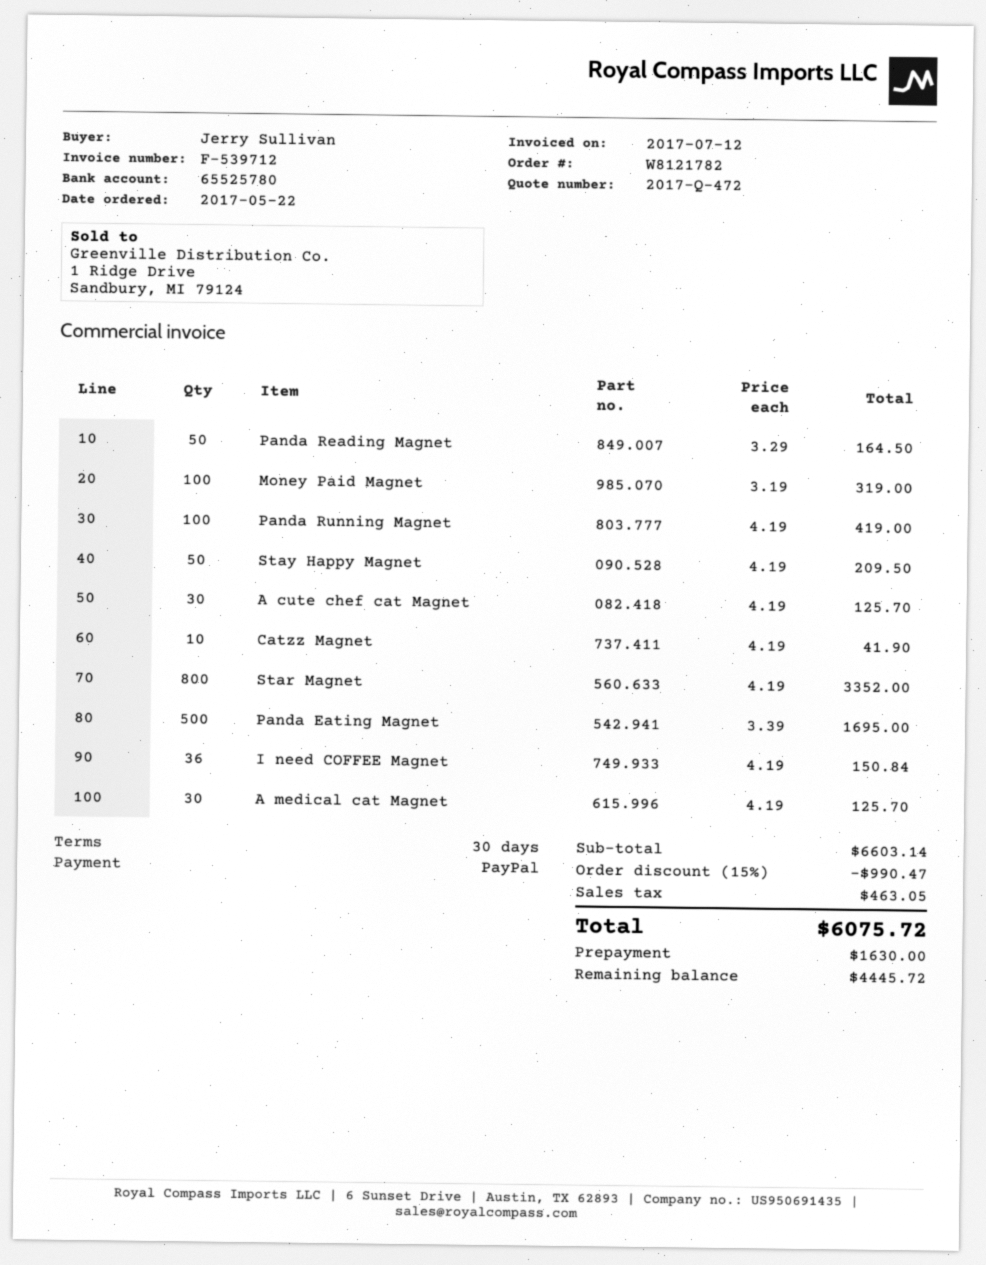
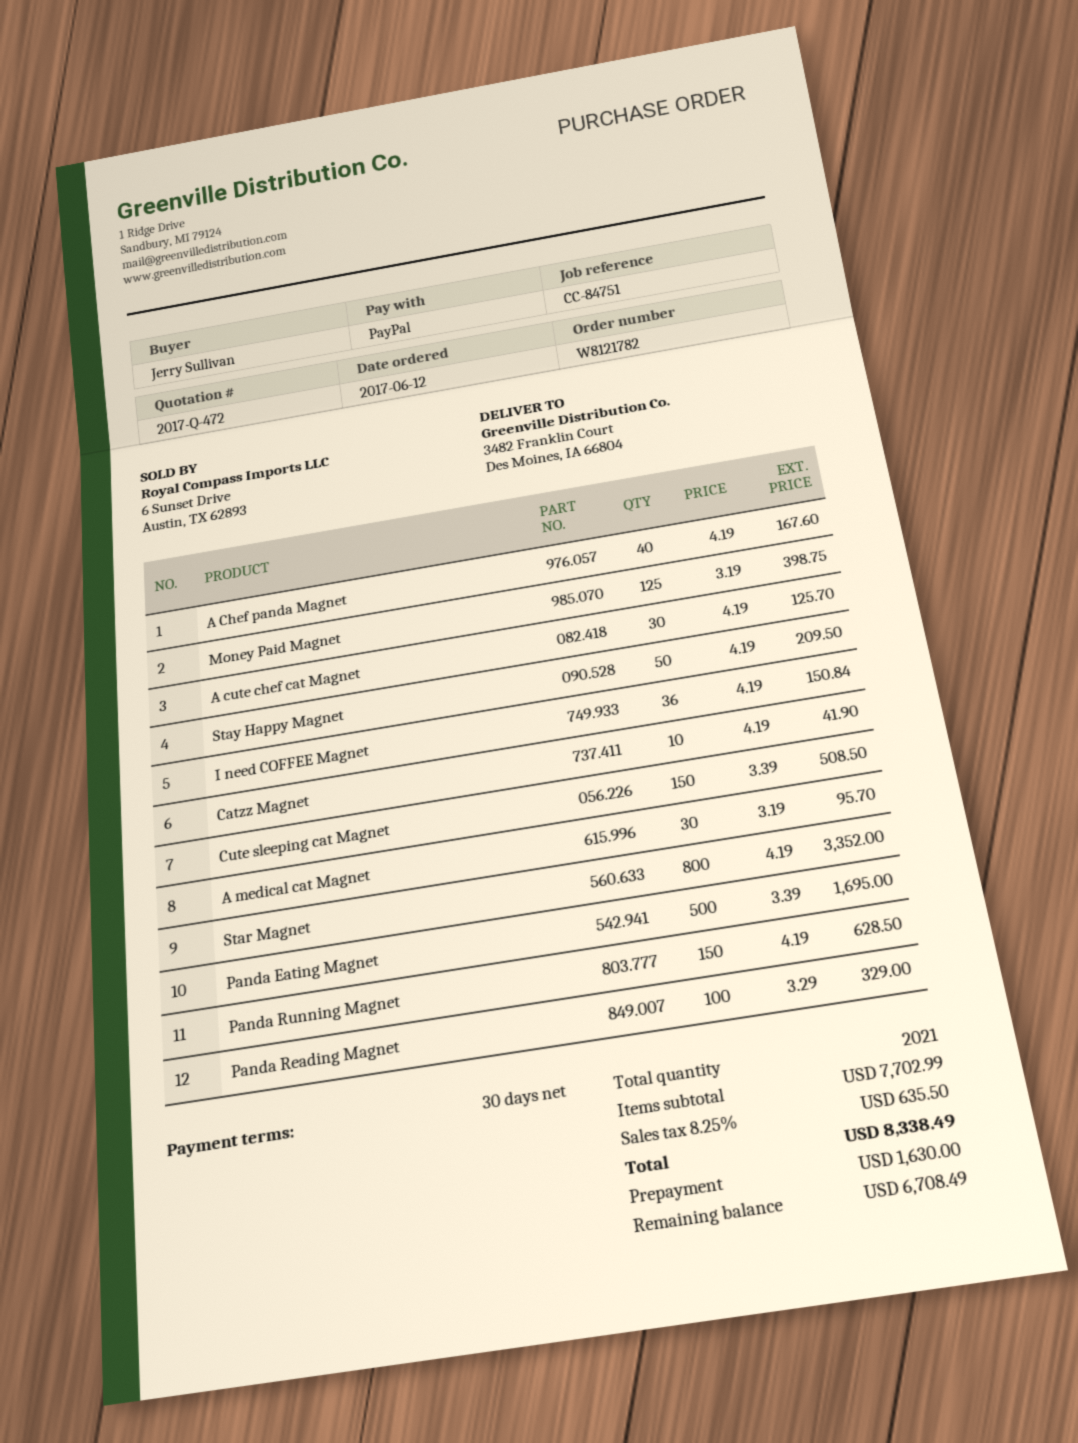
order date: 2017-05-22 -> 2017-06-12
Panda Reading Magnet: 50 x 3.29 = 164.50 -> 100 x 3.29 = 329.00
Money Paid Magnet: 100 x 3.19 = 319.00 -> 125 x 3.19 = 398.75
Panda Running Magnet: 100 x 4.19 = 419.00 -> 150 x 4.19 = 628.50
A medical cat Magnet: 30 x 4.19 = 125.70 -> 30 x 3.19 = 95.70
A Chef panda Magnet: none -> 40 x 4.19 = 167.60
Cute sleeping cat Magnet: none -> 150 x 3.39 = 508.50
subtotal: 6603.14 -> 7702.99
discount: 15% = 990.47 -> none
tax: 463.05 -> 635.50
total: 6075.72 -> 8338.49
balance: 4445.72 -> 6708.49

